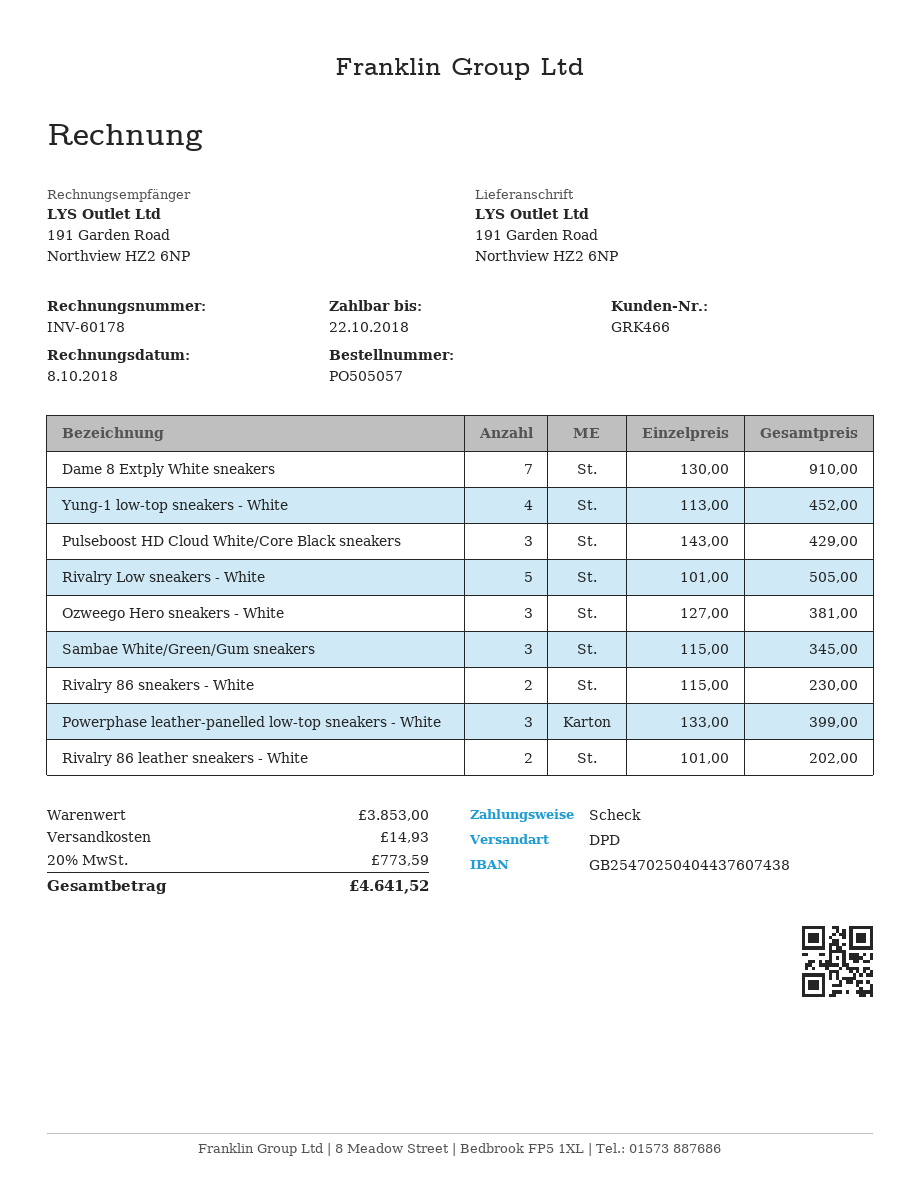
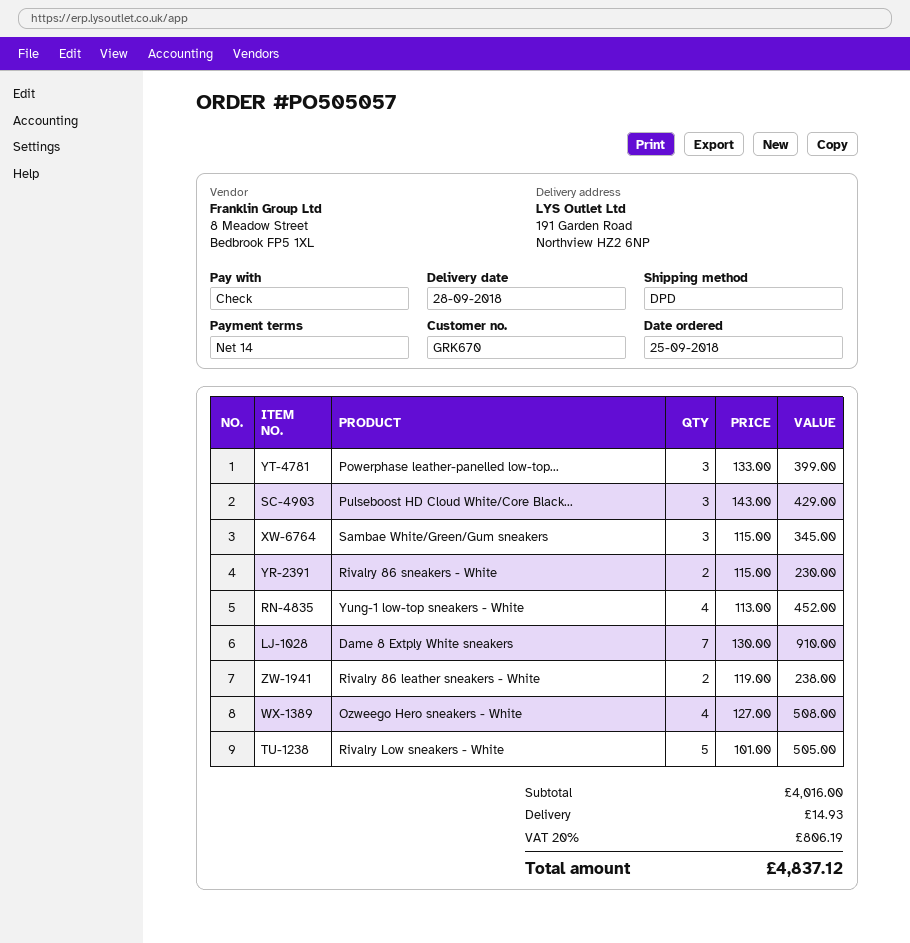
customer number: GRK466 -> GRK670
Ozweego Hero sneakers - White: 3 x 127.00 = 381.00 -> 4 x 127.00 = 508.00
Rivalry 86 leather sneakers - White: 2 x 101.00 = 202.00 -> 2 x 119.00 = 238.00
subtotal: 3853.00 -> 4016.00
tax: 20% = 773.59 -> 20% = 806.19
total: 4641.52 -> 4837.12

